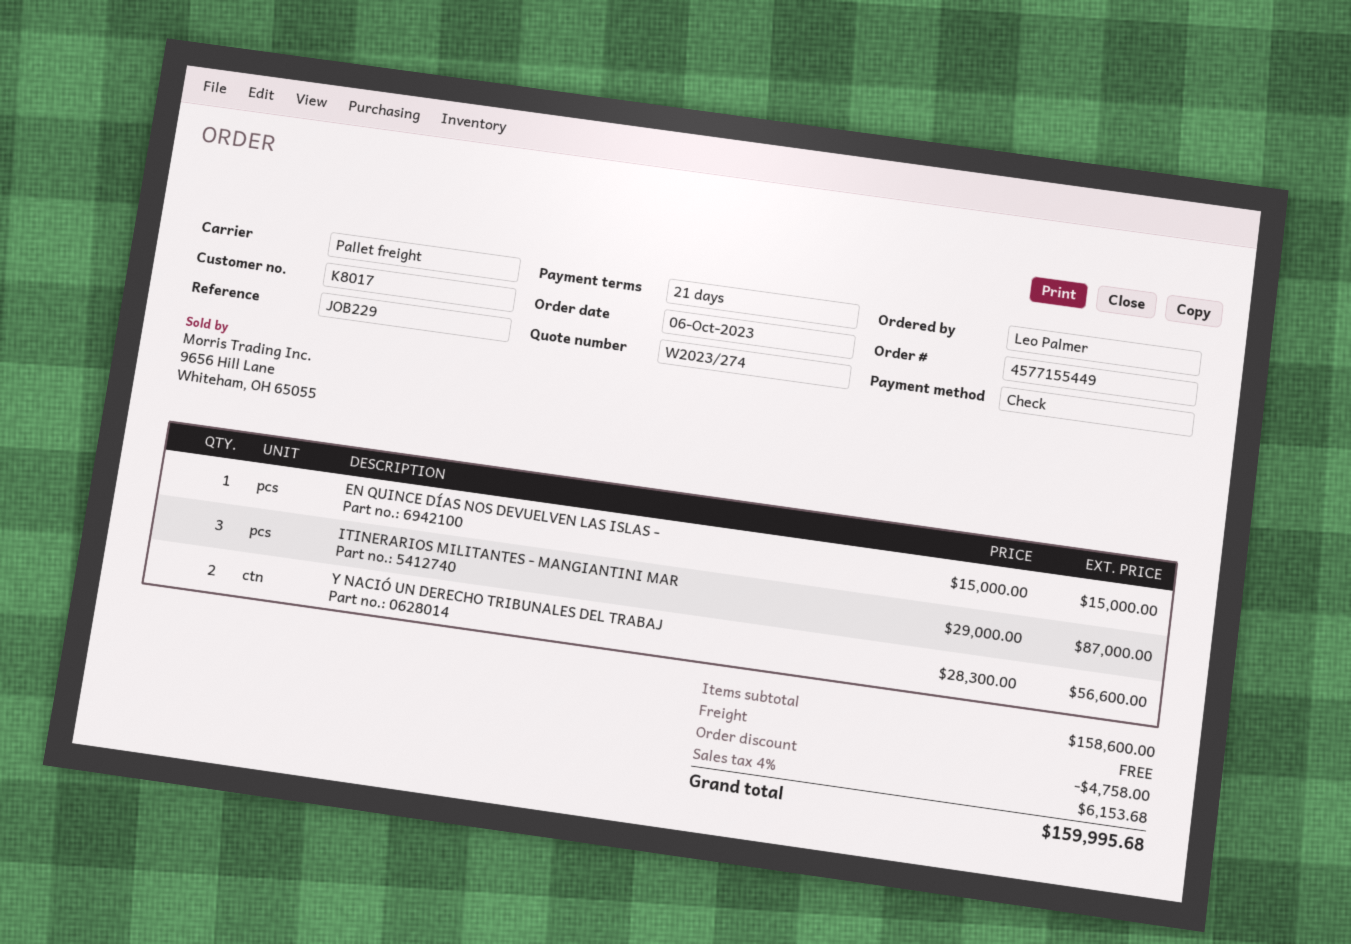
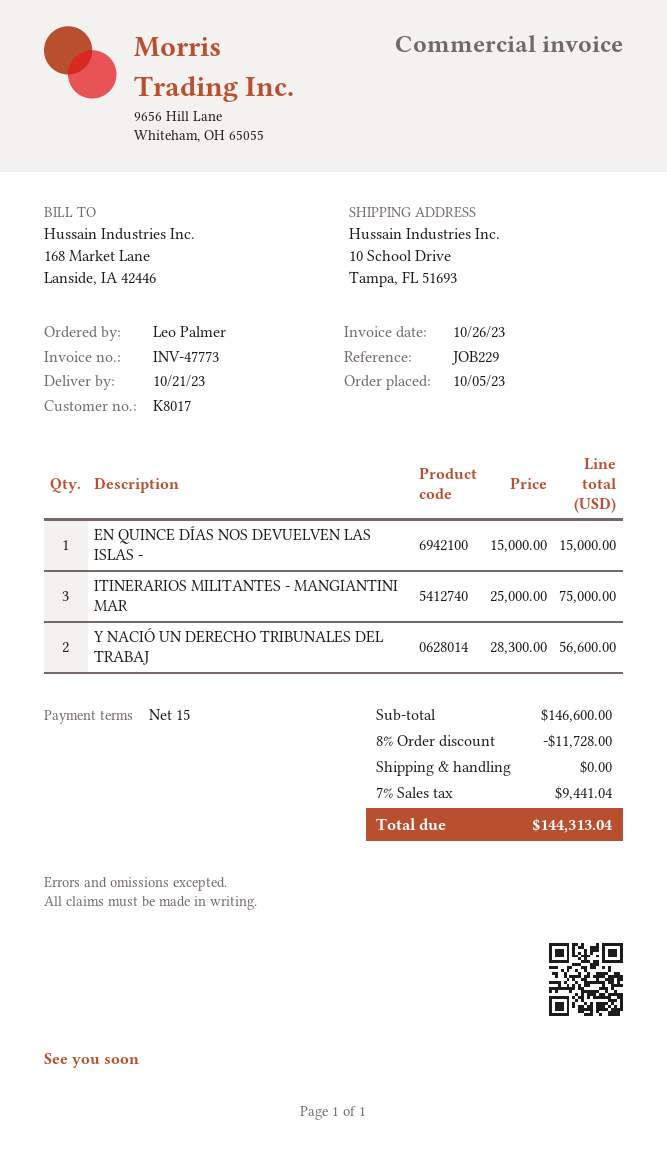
order date: 2023-10-06 -> 2023-10-05
payment terms: 21 days -> 15 days
ITINERARIOS MILITANTES - MANGIANTINI MAR: 3 x 29000.00 = 87000.00 -> 3 x 25000.00 = 75000.00
subtotal: 158600.00 -> 146600.00
discount: 4758.00 -> 11728.00
tax: 4% = 6153.68 -> 7% = 9441.04
total: 159995.68 -> 144313.04

